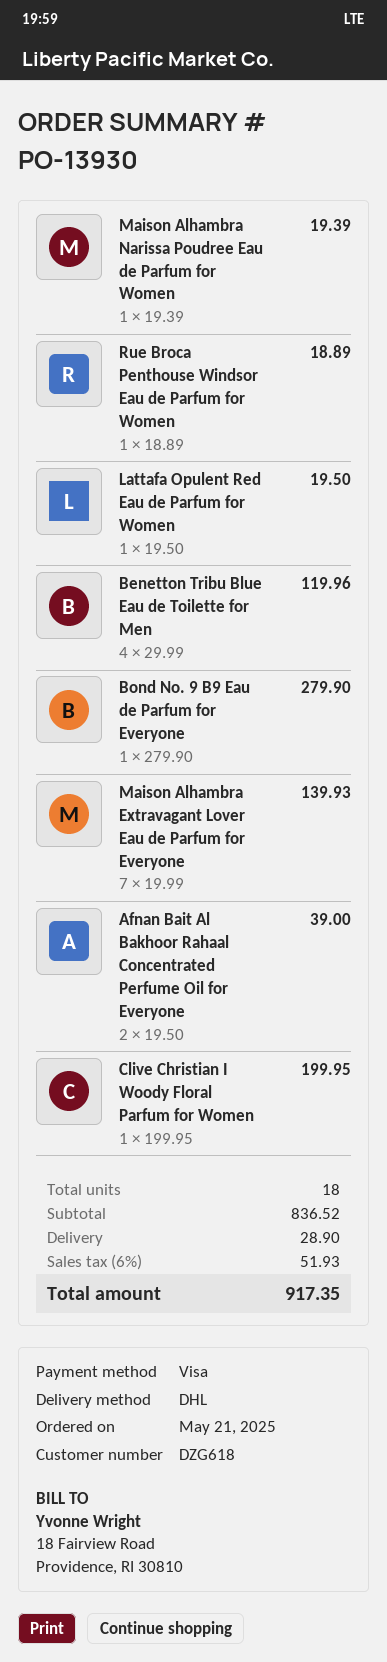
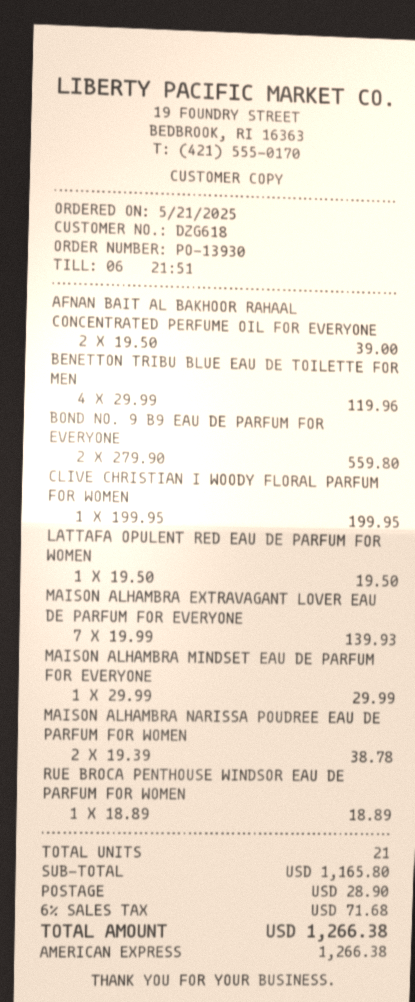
payment method: Visa -> American Express
Maison Alhambra Narissa Poudree Eau de Parfum for Women: 1 x 19.39 = 19.39 -> 2 x 19.39 = 38.78
Bond No. 9 B9 Eau de Parfum for Everyone: 1 x 279.90 = 279.90 -> 2 x 279.90 = 559.80
MAISON ALHAMBRA MINDSET EAU DE PARFUM FOR EVERYONE: none -> 1 x 29.99 = 29.99
total quantity: 18 -> 21
subtotal: 836.52 -> 1165.80
tax: 6% = 51.93 -> 6% = 71.68
total: 917.35 -> 1266.38

